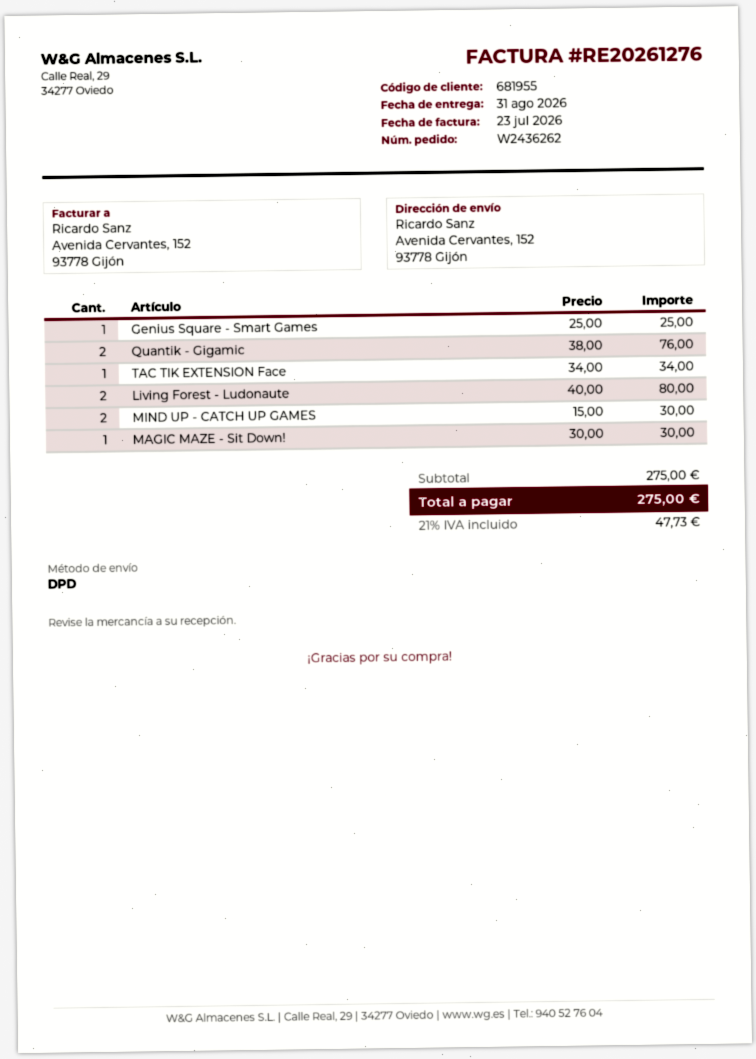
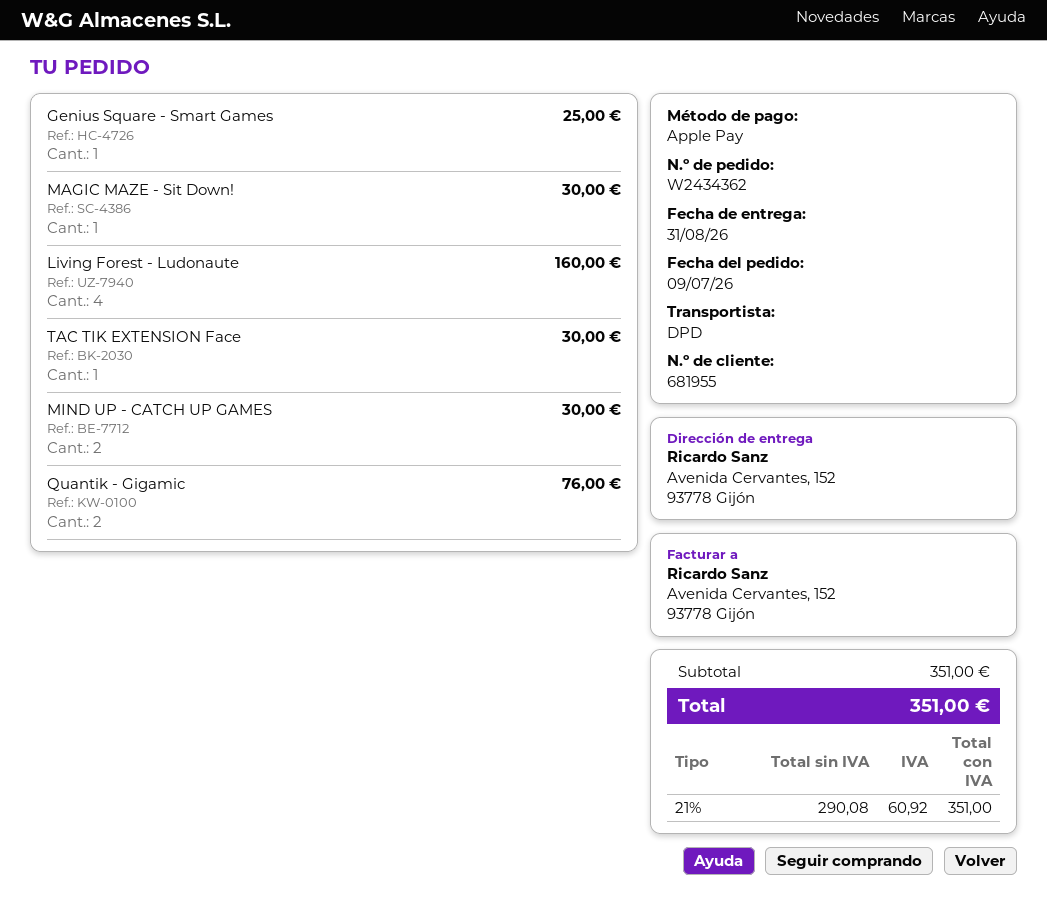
order number: W2436262 -> W2434362
TAC TIK EXTENSION Face: 1 for 34.00 -> 1 for 30.00
Living Forest - Ludonaute: 2 for 80.00 -> 4 for 160.00
subtotal: 275.00 -> 351.00
tax: 21% = 47.73 -> 21% = 60.92
total: 275.00 -> 351.00

